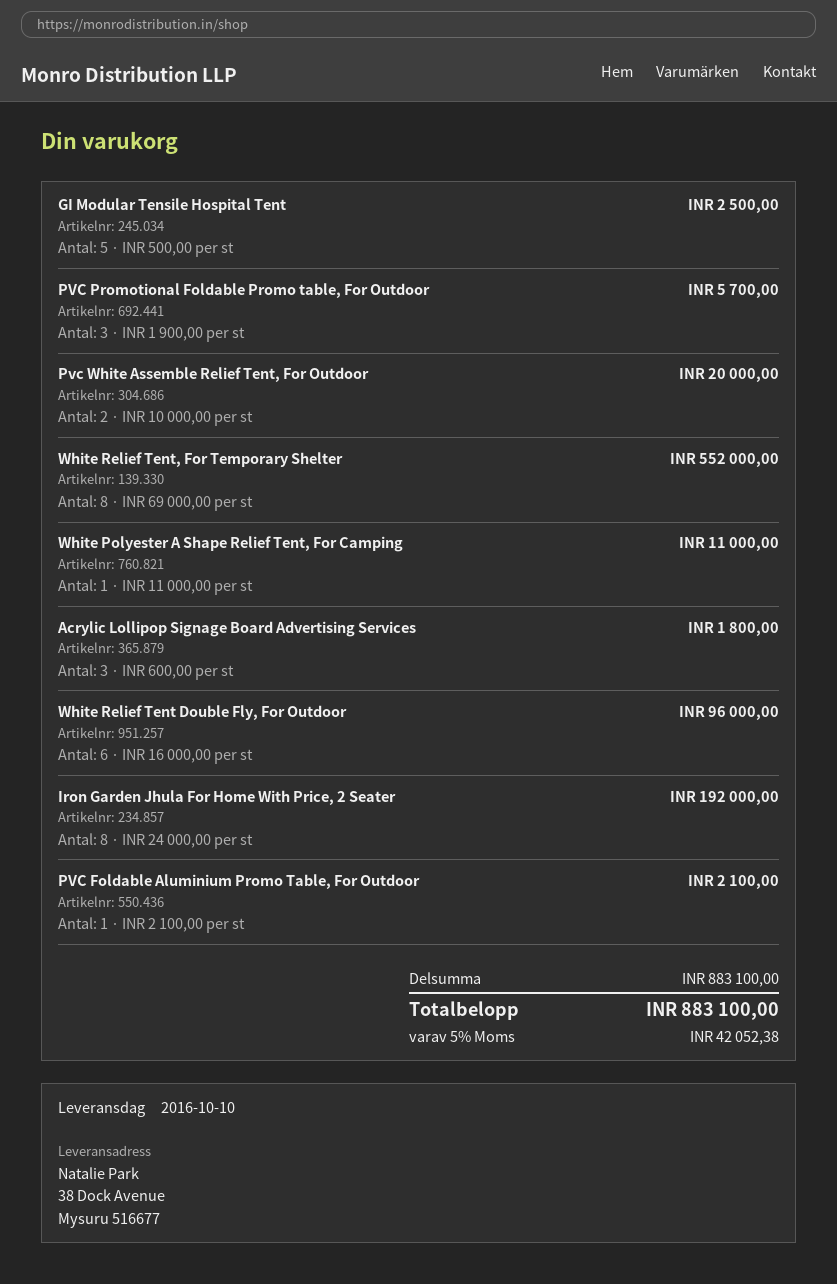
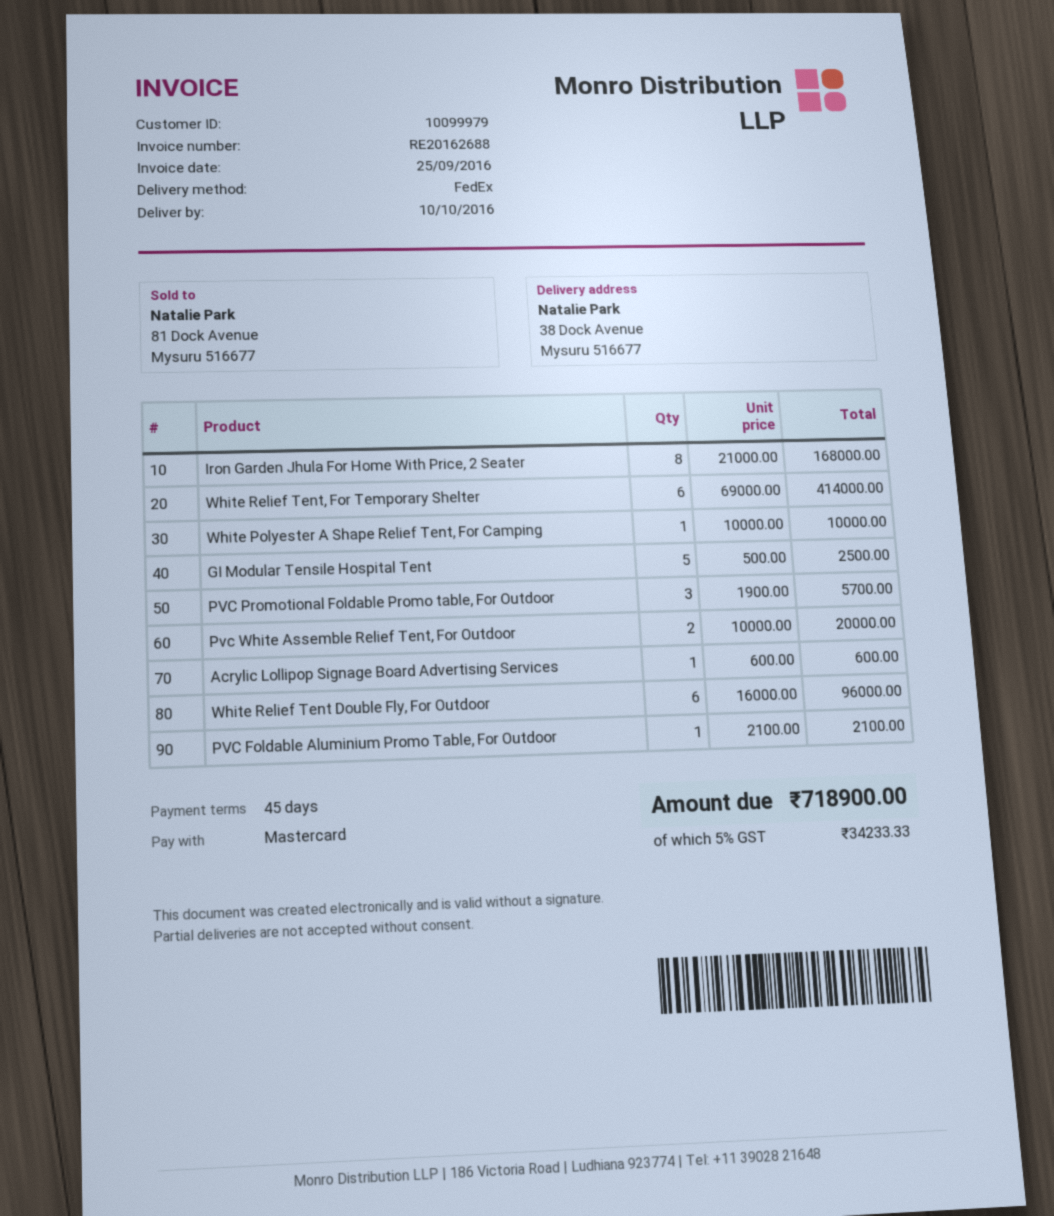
White Relief Tent, For Temporary Shelter: 8 x 69000.00 = 552000.00 -> 6 x 69000.00 = 414000.00
White Polyester A Shape Relief Tent, For Camping: 1 x 11000.00 = 11000.00 -> 1 x 10000.00 = 10000.00
Acrylic Lollipop Signage Board Advertising Services: 3 x 600.00 = 1800.00 -> 1 x 600.00 = 600.00
Iron Garden Jhula For Home With Price, 2 Seater: 8 x 24000.00 = 192000.00 -> 8 x 21000.00 = 168000.00
tax: 5% = 42052.38 -> 5% = 34233.33
total: 883100.00 -> 718900.00

